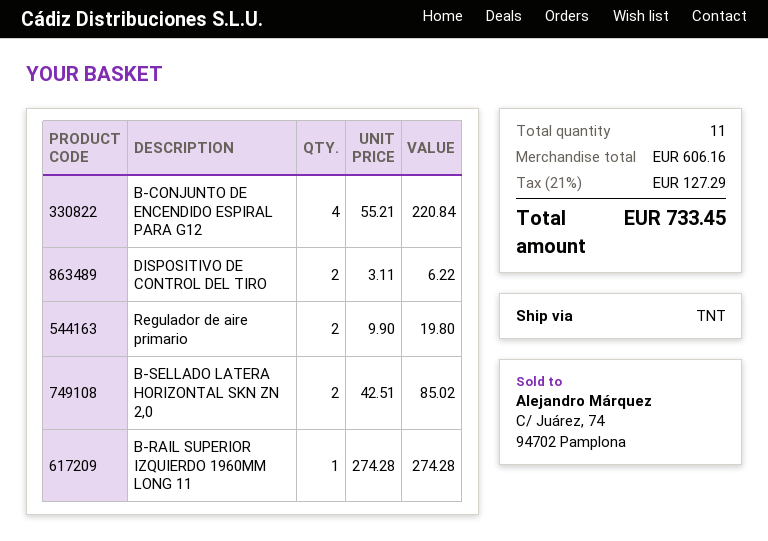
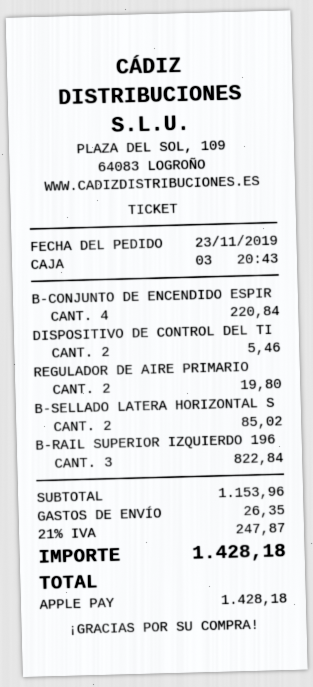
DISPOSITIVO DE CONTROL DEL TIRO: 2 for 6.22 -> 2 for 5.46
B-RAIL SUPERIOR IZQUIERDO 1960MM LONG 11: 1 for 274.28 -> 3 for 822.84
subtotal: 606.16 -> 1153.96
shipping: none -> 26.35
tax: 21% = 127.29 -> 21% = 247.87
total: 733.45 -> 1428.18

